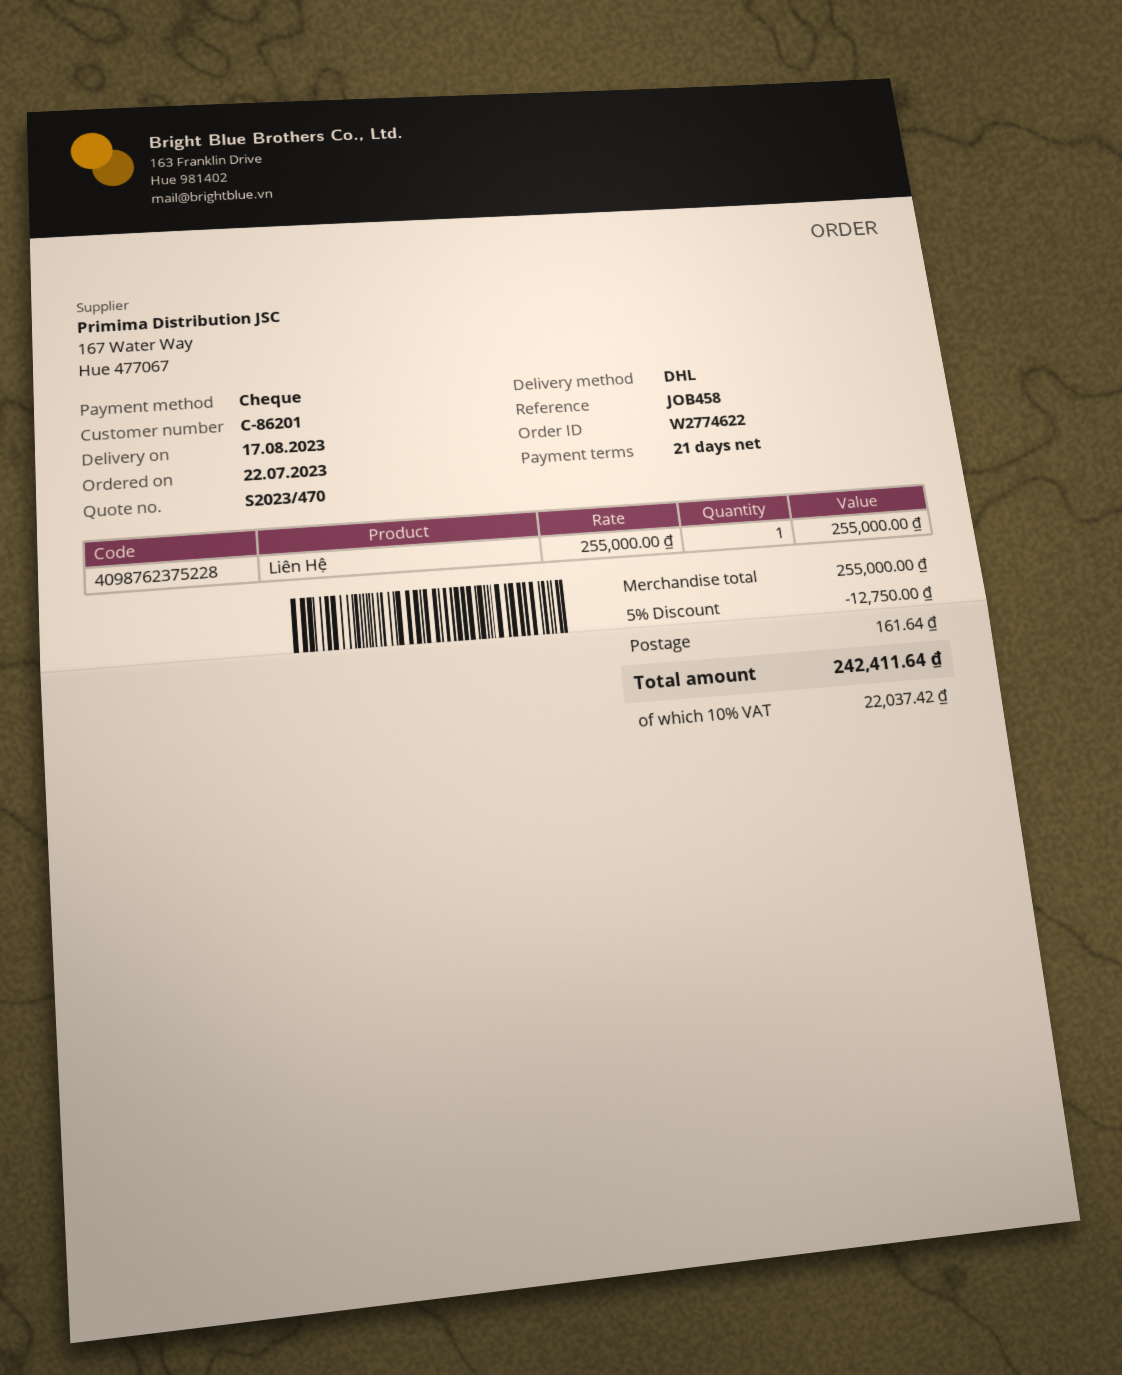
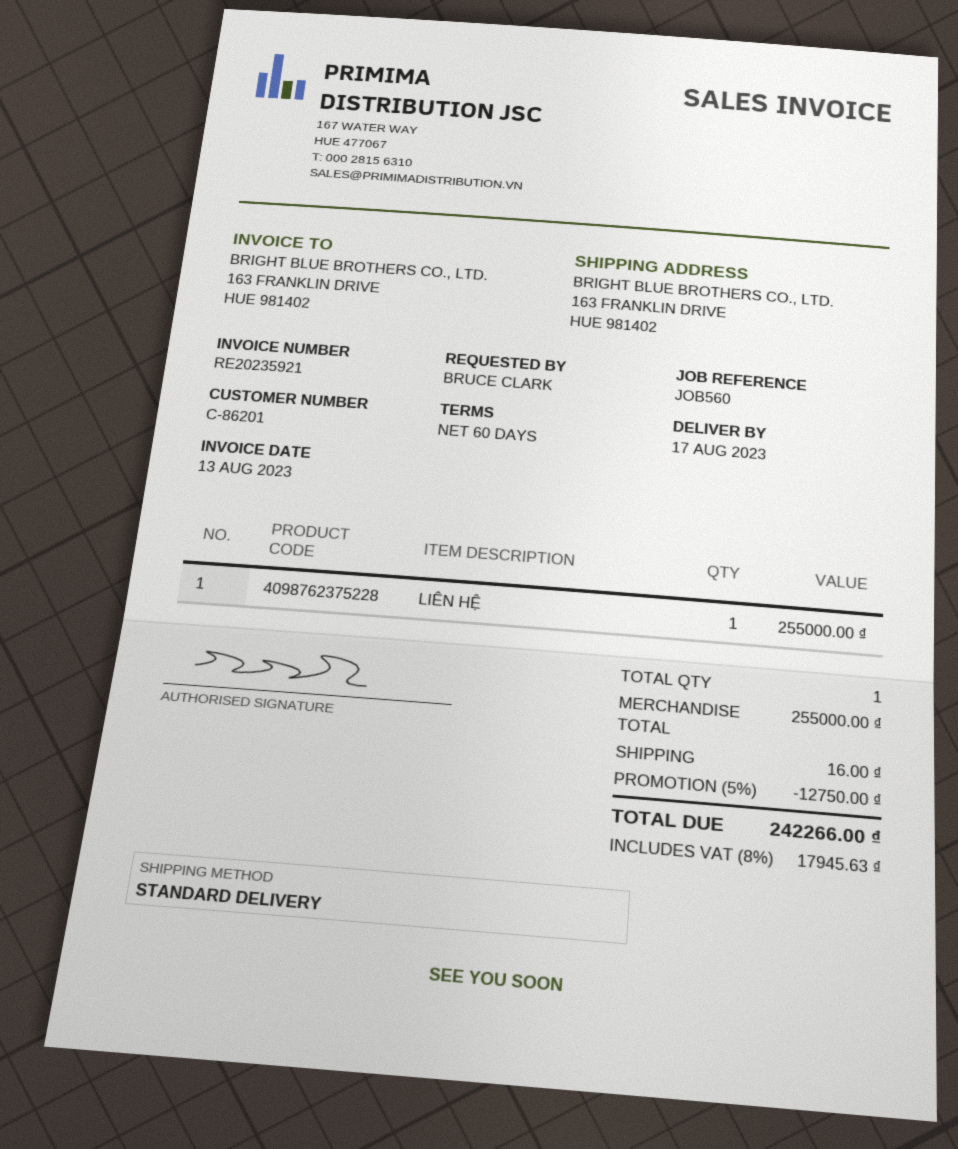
payment terms: 21 days -> 60 days
reference: JOB458 -> JOB560
shipping method: DHL -> standard
shipping: 161.64 -> 16.00
tax: 10% = 22037.42 -> 8% = 17945.63
total: 242411.64 -> 242266.00

